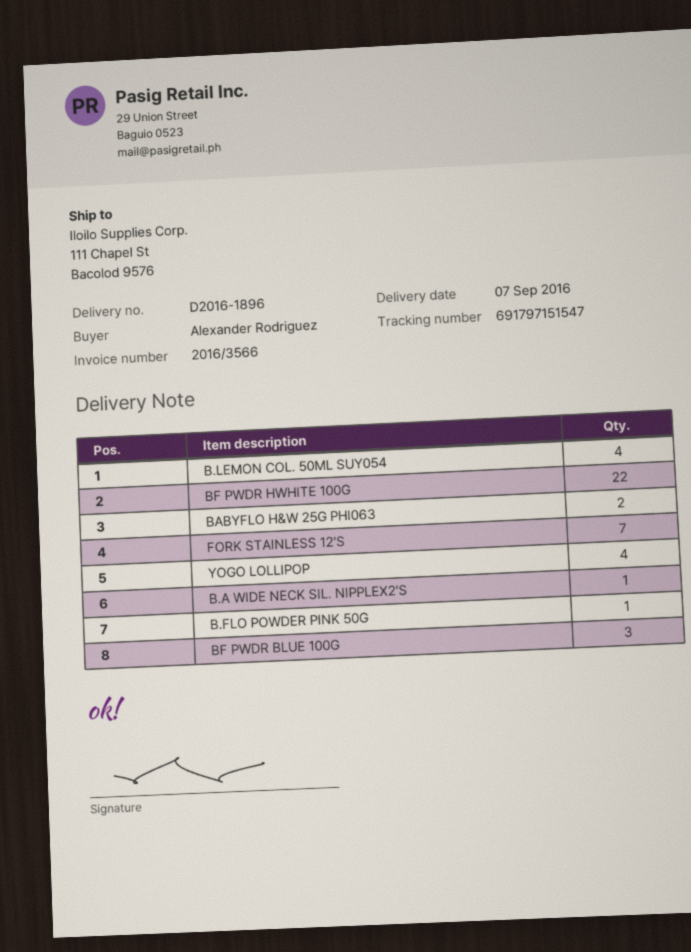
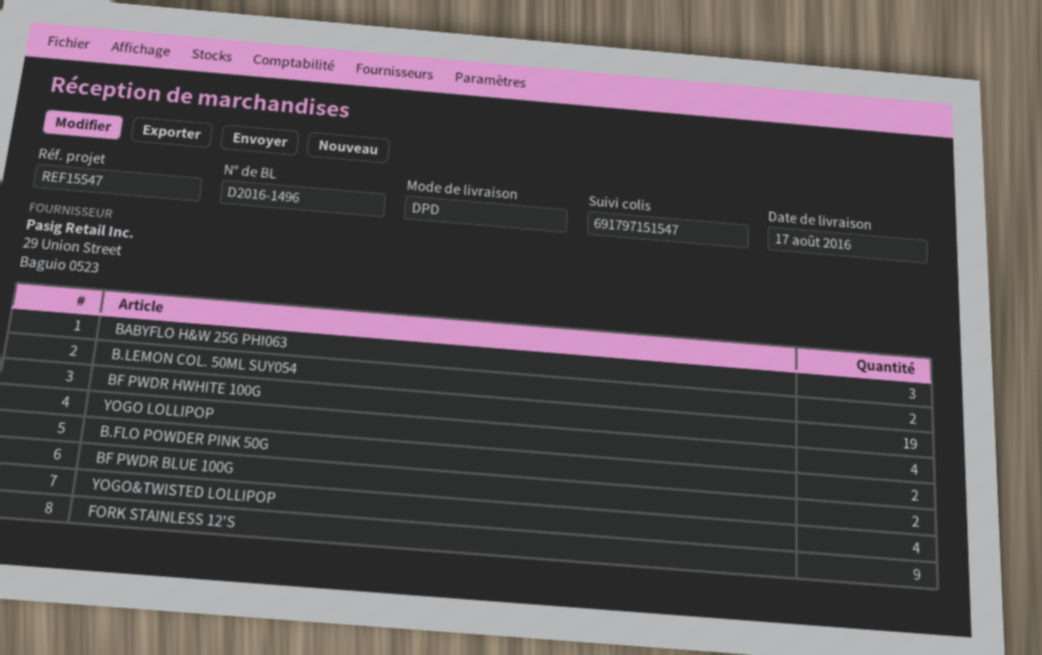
delivery note number: D2016-1896 -> D2016-1496
delivery date: 2016-09-07 -> 2016-08-17
B.LEMON COL. 50ML SUY054: 4 -> 2
BF PWDR HWHITE 100G: 22 -> 19
BABYFLO H&W 25G PHI063: 2 -> 3
FORK STAINLESS 12'S: 7 -> 9
B.A WIDE NECK SIL. NIPPLEX2'S: 1 -> none
B.FLO POWDER PINK 50G: 1 -> 2
BF PWDR BLUE 100G: 3 -> 2
YOGO&TWISTED LOLLIPOP: none -> 4

